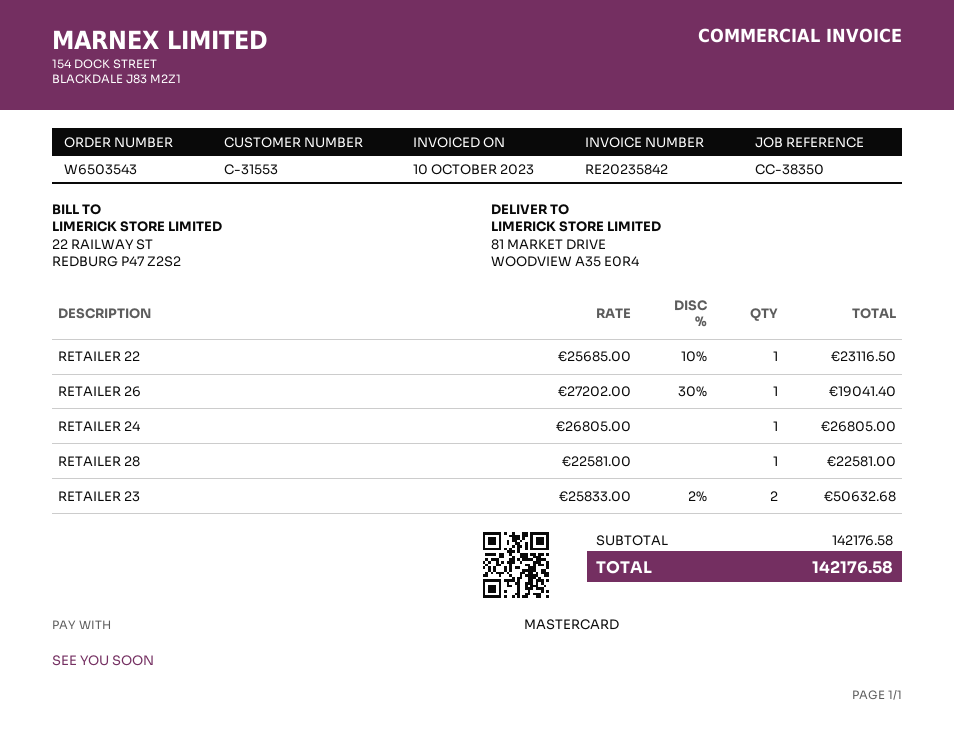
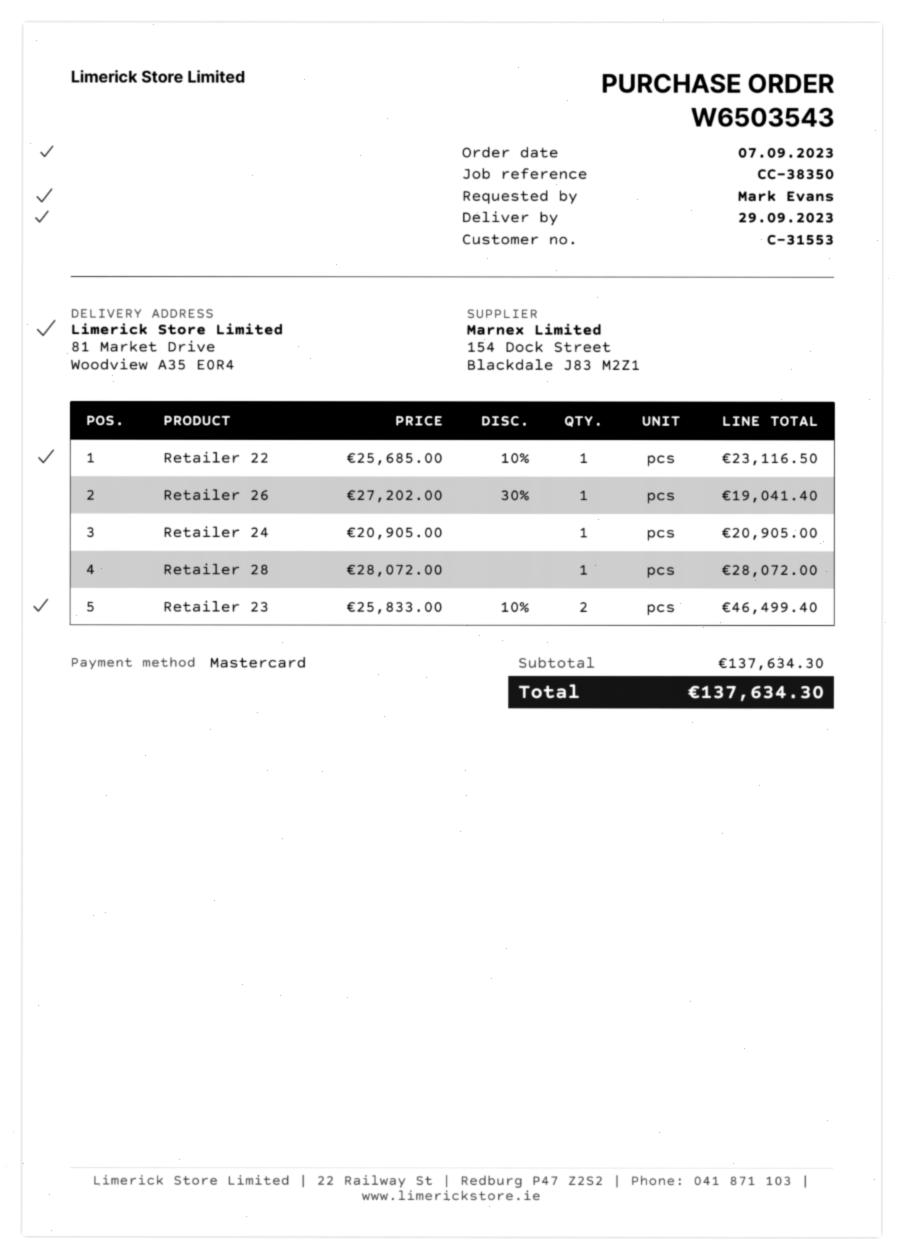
RETAILER 24: 1 x 26805.00 = 26805.00 -> 1 x 20905.00 = 20905.00
RETAILER 28: 1 x 22581.00 = 22581.00 -> 1 x 28072.00 = 28072.00
RETAILER 23: 2 x 25833.00 - 2% = 50632.68 -> 2 x 25833.00 - 10% = 46499.40
subtotal: 142176.58 -> 137634.30
total: 142176.58 -> 137634.30

